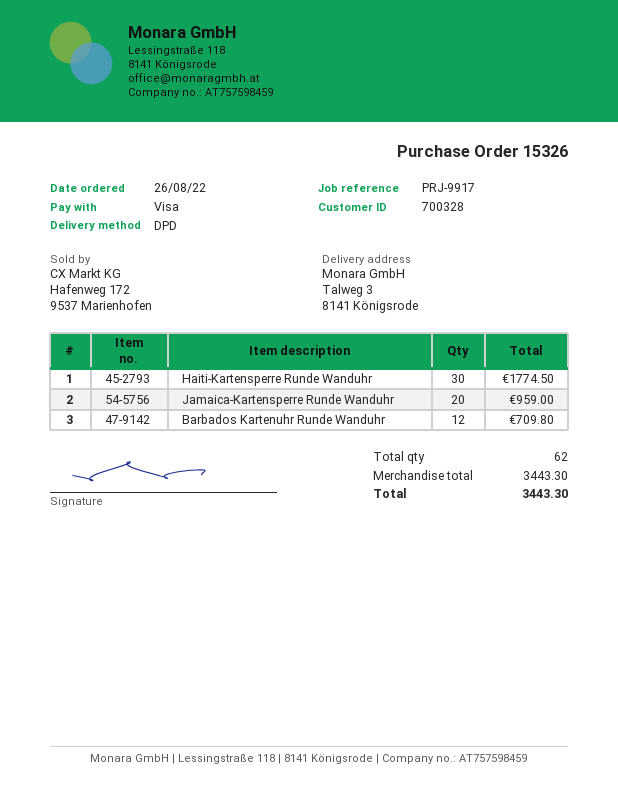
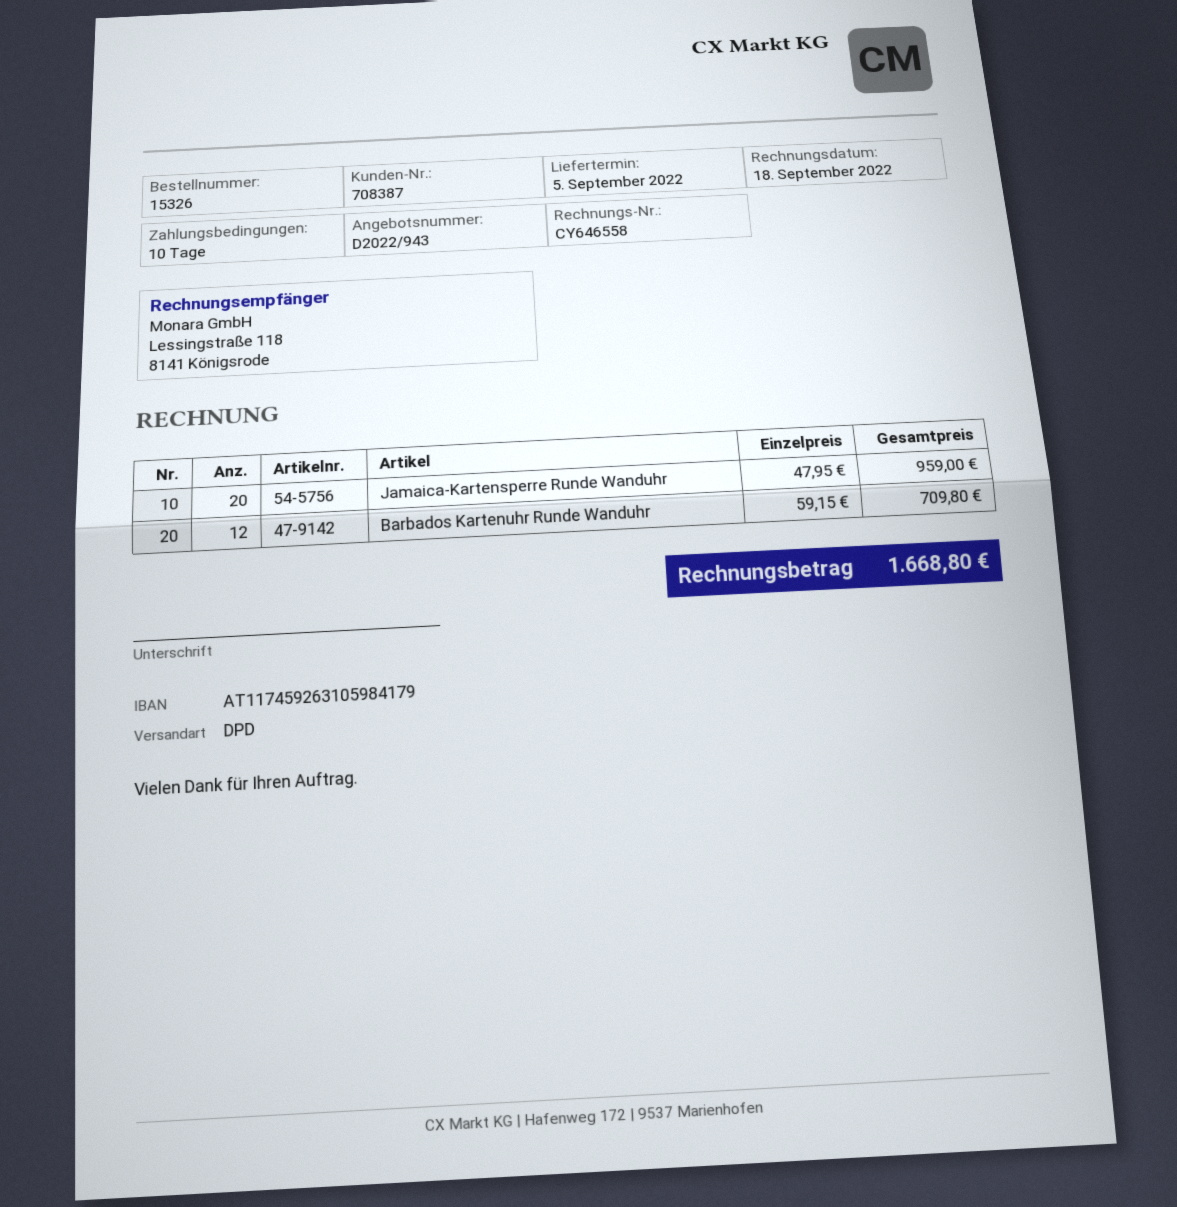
customer number: 700328 -> 708387
Haiti-Kartensperre Runde Wanduhr: 30 for 1774.50 -> none
total: 3443.30 -> 1668.80

